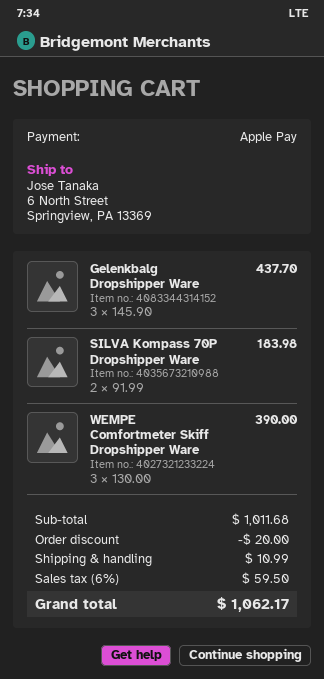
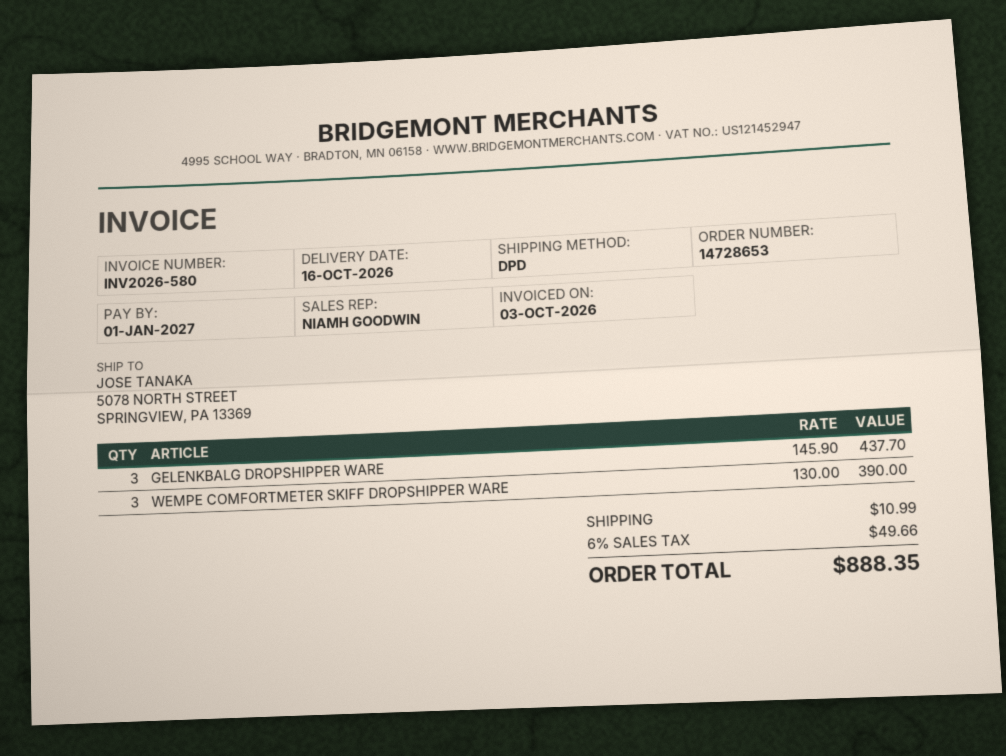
ship to: 6 North Street, Springview, PA 13369 -> 5078 NORTH STREET, SPRINGVIEW, PA 13369
SILVA Kompass 70P Dropshipper Ware: 2 x 91.99 = 183.98 -> none
discount: 20.00 -> none
tax: 6% = 59.50 -> 6% = 49.66
total: 1062.17 -> 888.35

